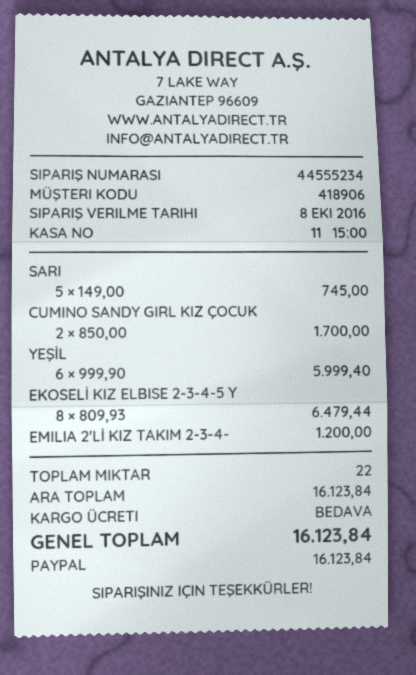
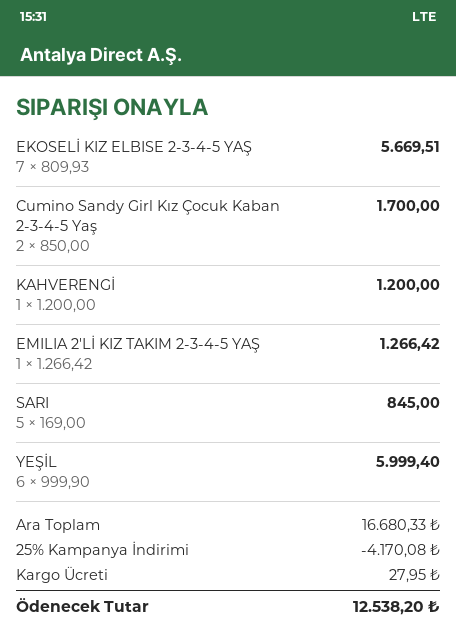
SARI: 5 x 149.00 = 745.00 -> 5 x 169.00 = 845.00
EKOSELİ KIZ ELBISE 2-3-4-5 Y: 8 x 809.93 = 6479.44 -> 7 x 809.93 = 5669.51
EMILIA 2'Lİ KIZ TAKIM 2-3-4-: 1 x 1200.00 = 1200.00 -> 1 x 1266.42 = 1266.42
KAHVERENGİ: none -> 1 x 1200.00 = 1200.00
subtotal: 16123.84 -> 16680.33
discount: none -> 25% = 4170.08
shipping: 0.00 -> 27.95
total: 16123.84 -> 12538.20

